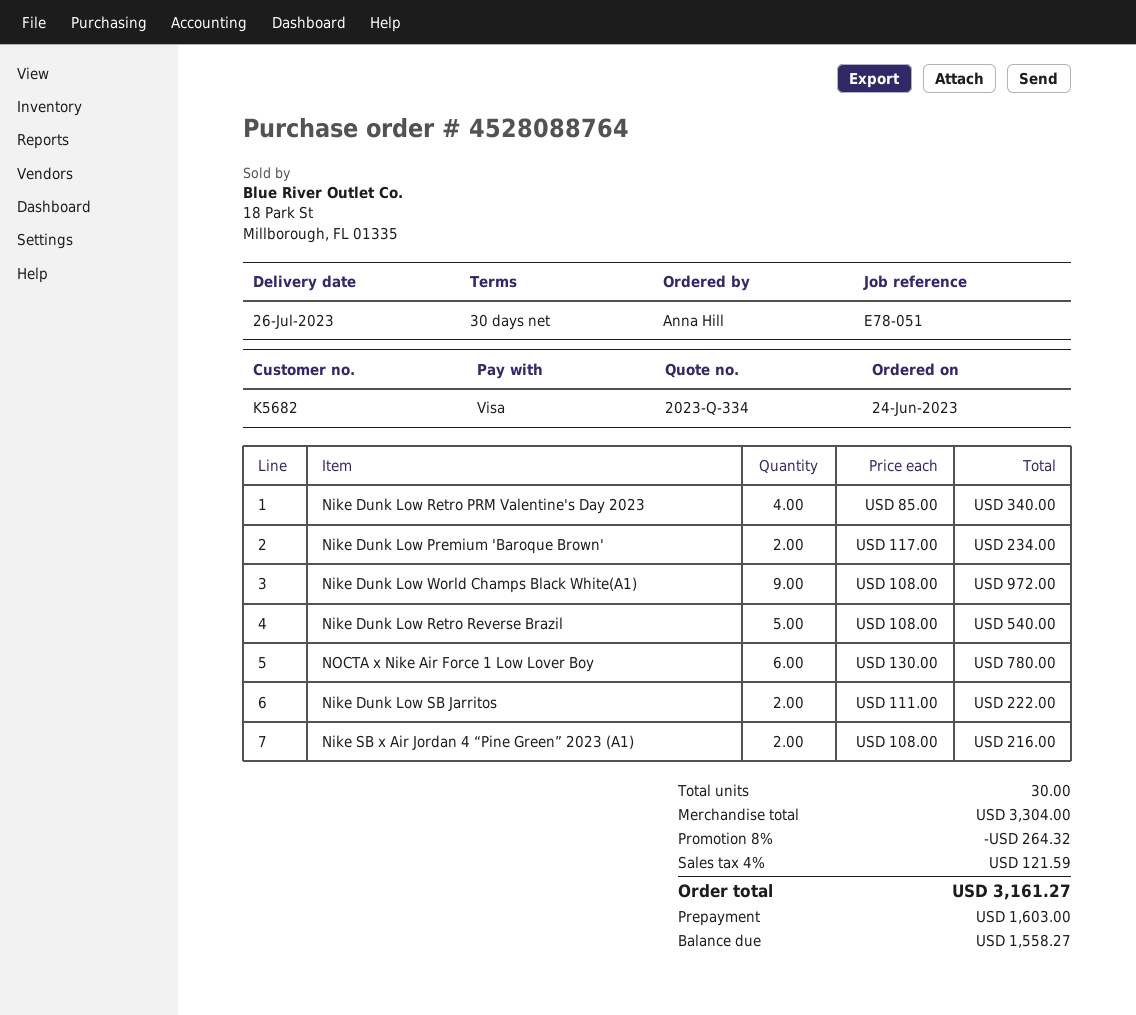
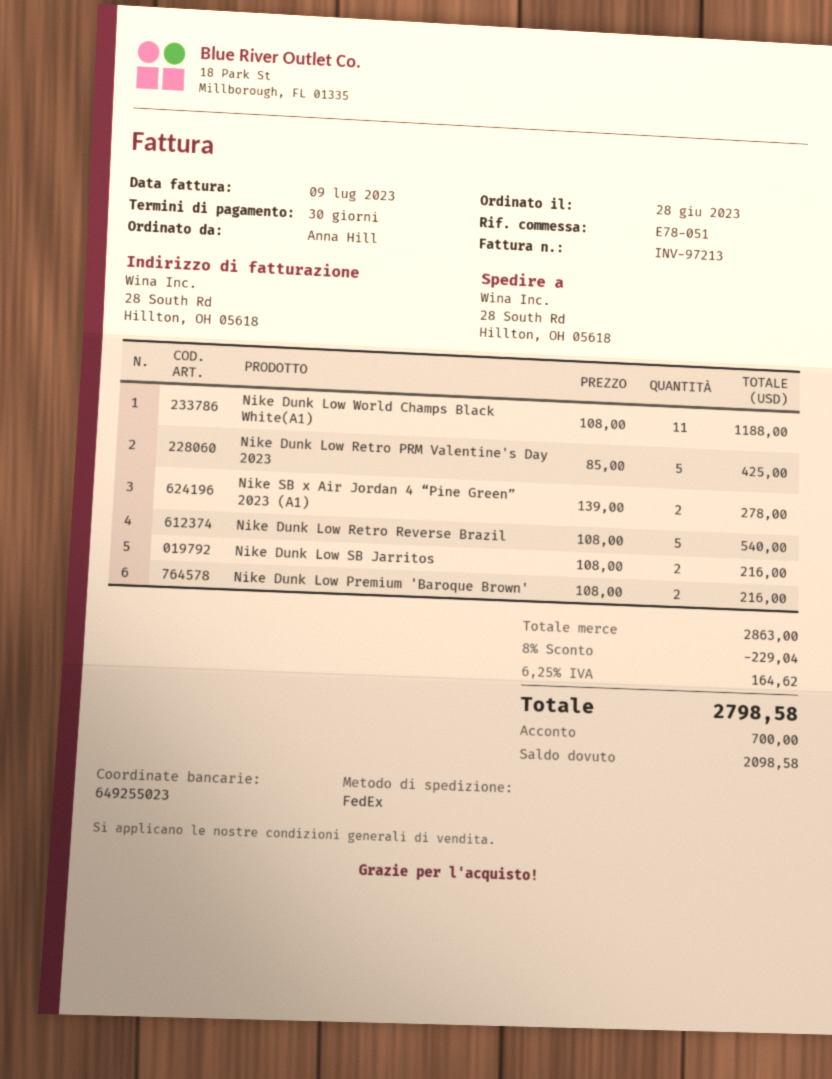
order date: 2023-06-24 -> 2023-06-28
Nike Dunk Low Retro PRM Valentine's Day 2023: 4 x 85.00 = 340.00 -> 5 x 85.00 = 425.00
Nike Dunk Low Premium 'Baroque Brown': 2 x 117.00 = 234.00 -> 2 x 108.00 = 216.00
Nike Dunk Low World Champs Black White(A1): 9 x 108.00 = 972.00 -> 11 x 108.00 = 1188.00
NOCTA x Nike Air Force 1 Low Lover Boy: 6 x 130.00 = 780.00 -> none
Nike Dunk Low SB Jarritos: 2 x 111.00 = 222.00 -> 2 x 108.00 = 216.00
Nike SB x Air Jordan 4 “Pine Green” 2023 (A1): 2 x 108.00 = 216.00 -> 2 x 139.00 = 278.00
subtotal: 3304.00 -> 2863.00
discount: 8% = 264.32 -> 8% = 229.04
tax: 4% = 121.59 -> 6.25% = 164.62
total: 3161.27 -> 2798.58
deposit: 1603.00 -> 700.00
balance: 1558.27 -> 2098.58

